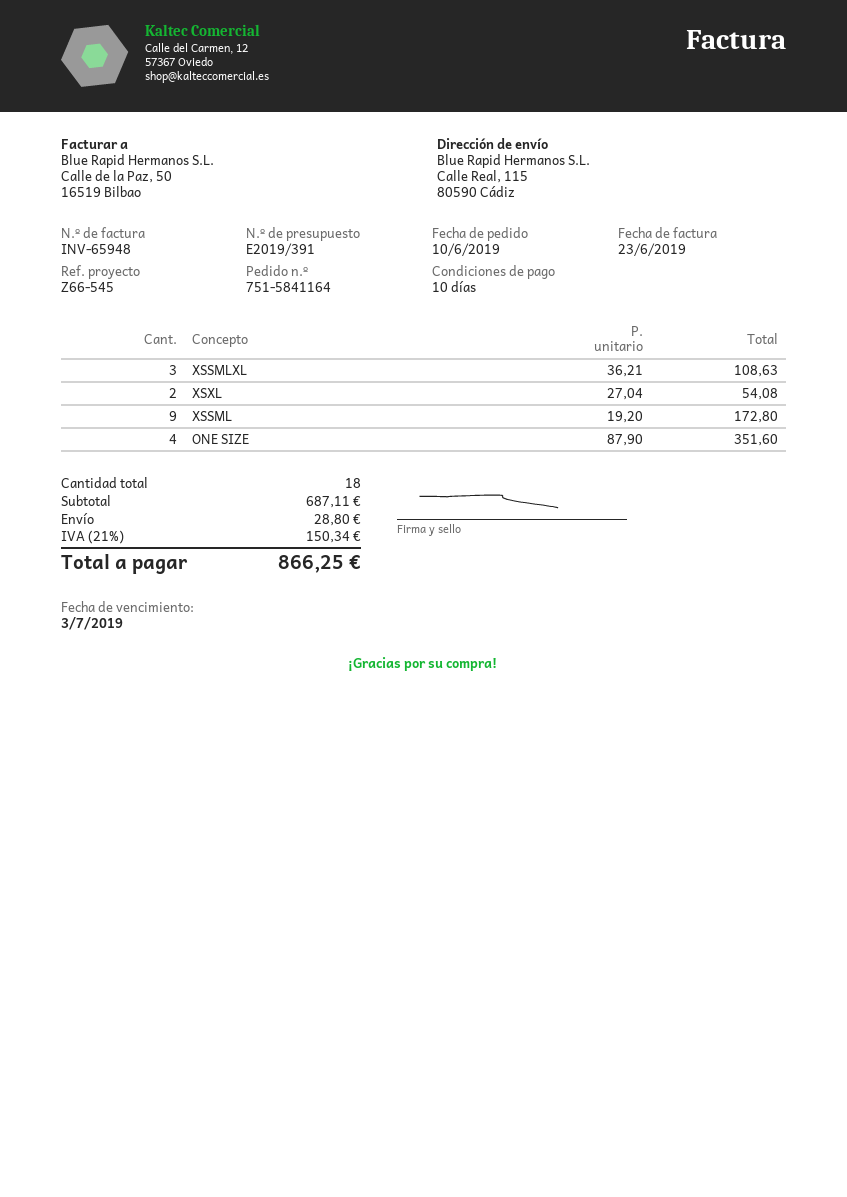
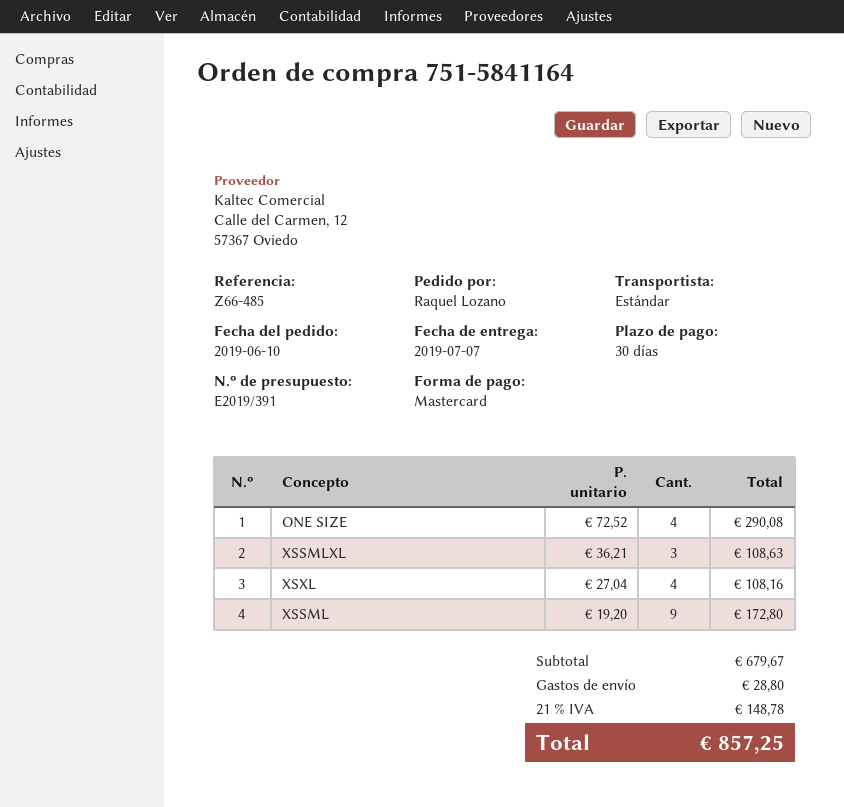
payment terms: 10 days -> 30 days
reference: Z66-545 -> Z66-485
XSXL: 2 x 27.04 = 54.08 -> 4 x 27.04 = 108.16
ONE SIZE: 4 x 87.90 = 351.60 -> 4 x 72.52 = 290.08
subtotal: 687.11 -> 679.67
tax: 21% = 150.34 -> 21% = 148.78
total: 866.25 -> 857.25

